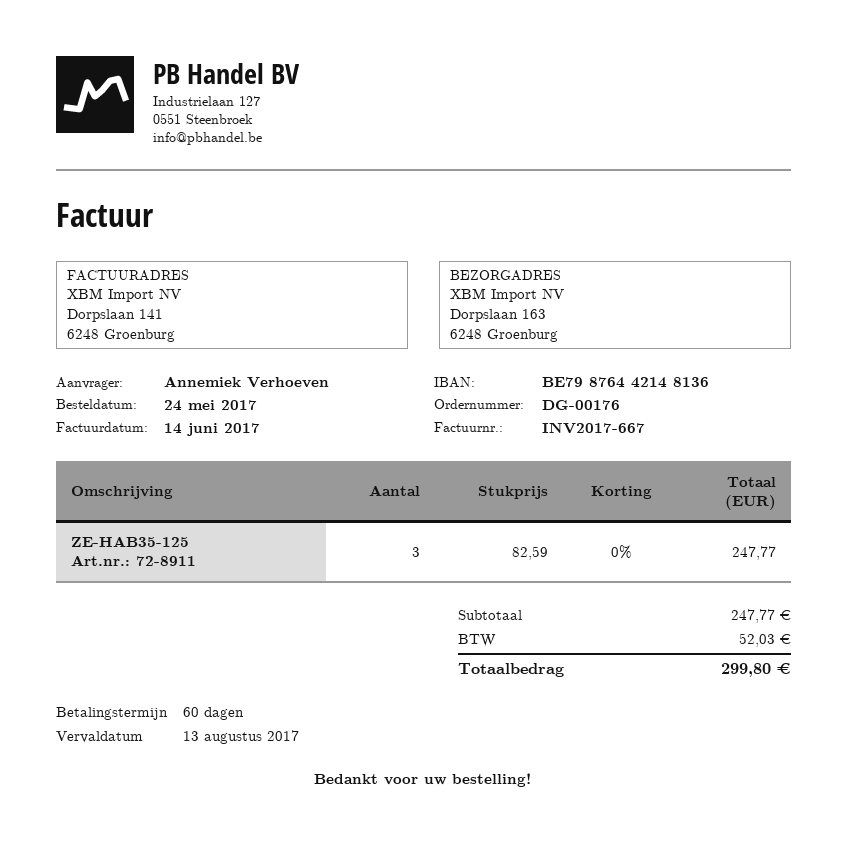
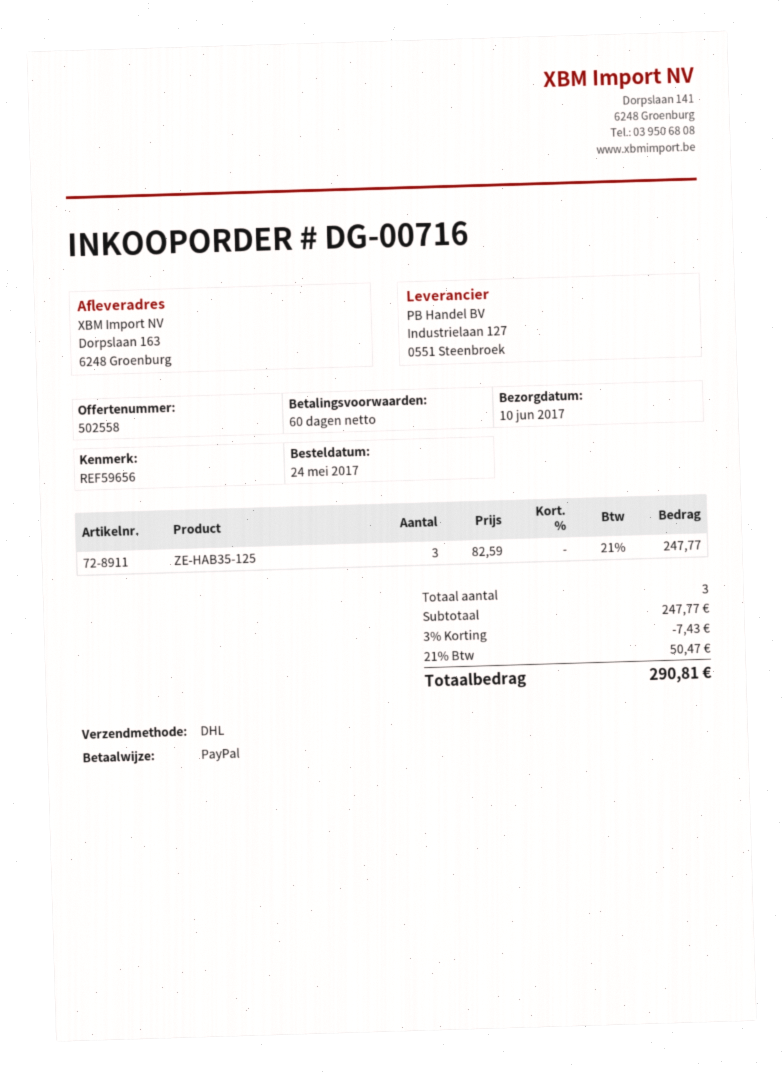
order number: DG-00176 -> DG-00716
discount: none -> 3% = 7.43
tax: 52.03 -> 50.47
total: 299.80 -> 290.81

